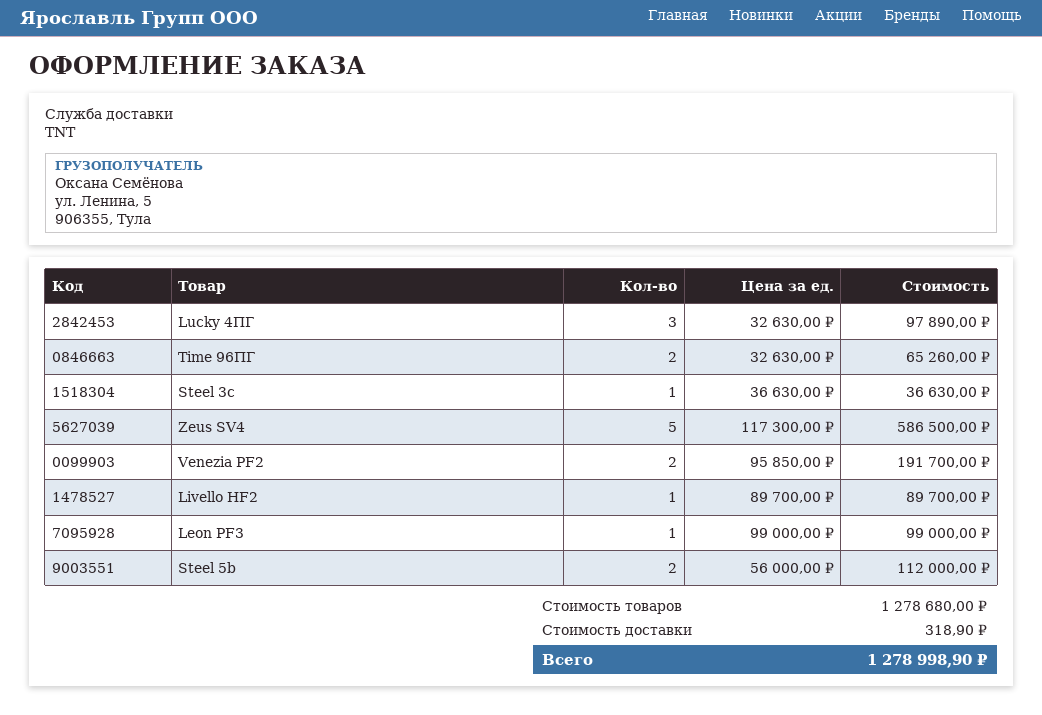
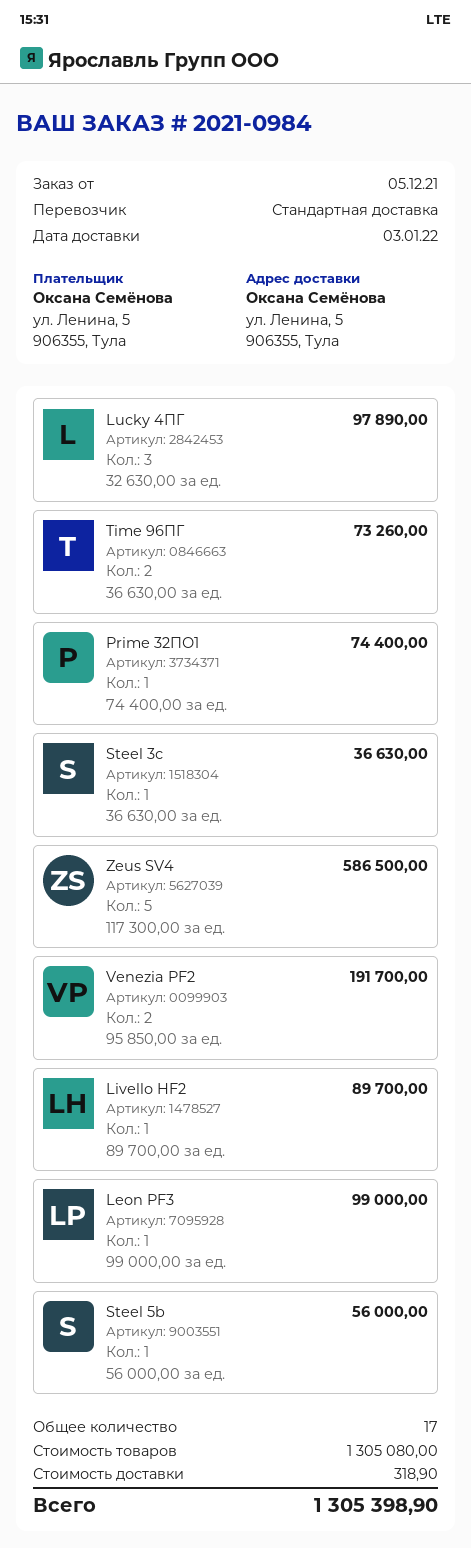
shipping method: TNT -> standard
Time 96ПГ: 2 x 32630.00 = 65260.00 -> 2 x 36630.00 = 73260.00
Steel 5b: 2 x 56000.00 = 112000.00 -> 1 x 56000.00 = 56000.00
Prime 32ПО1: none -> 1 x 74400.00 = 74400.00
subtotal: 1278680.00 -> 1305080.00
total: 1278998.90 -> 1305398.90

